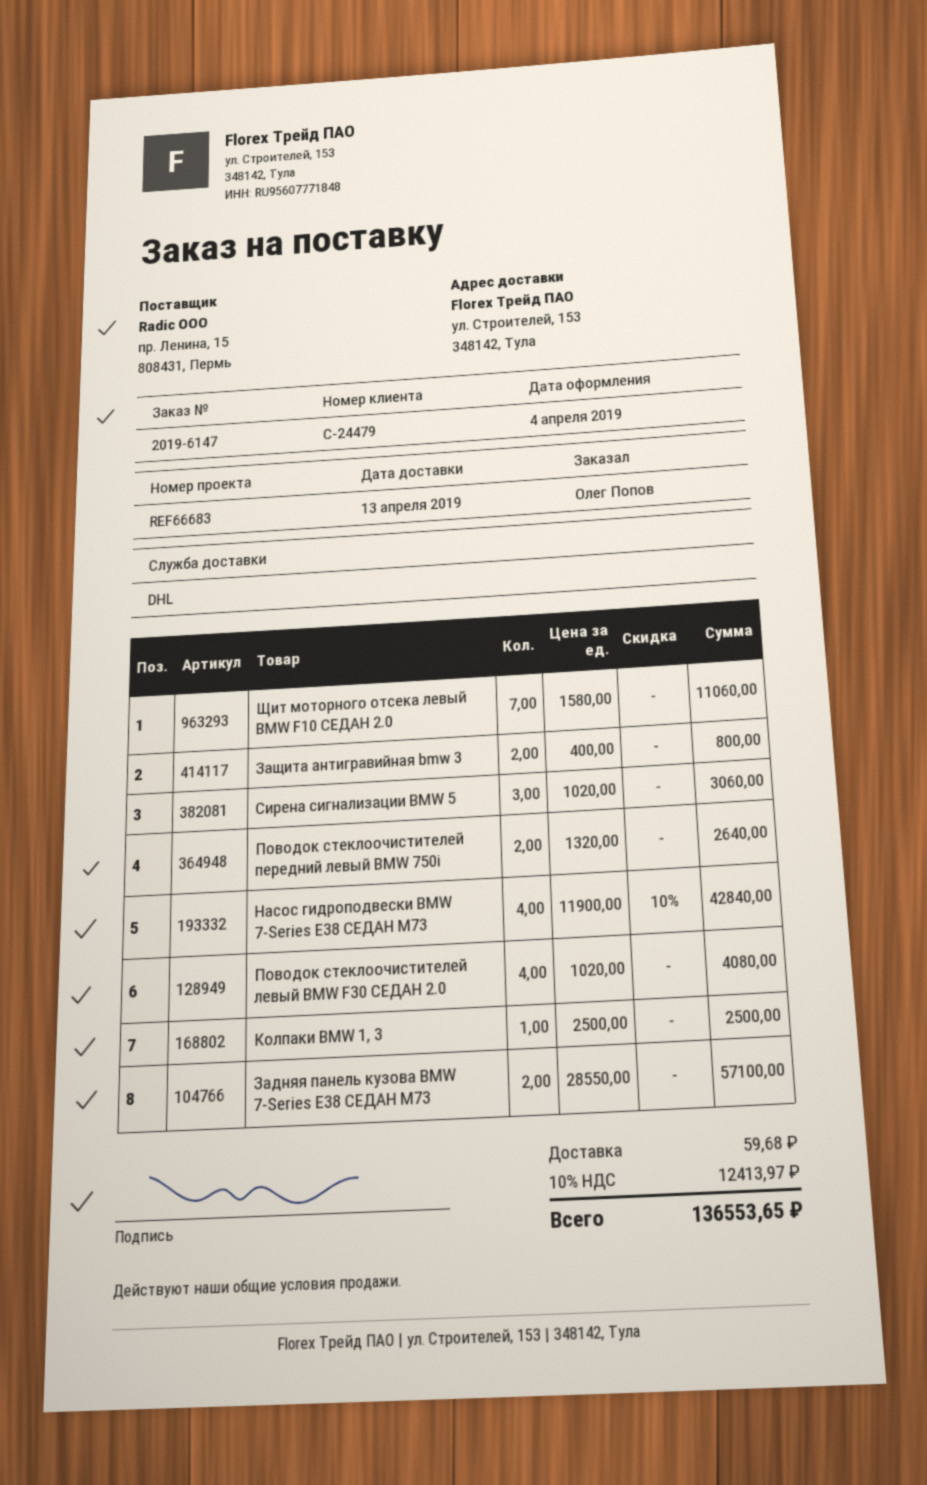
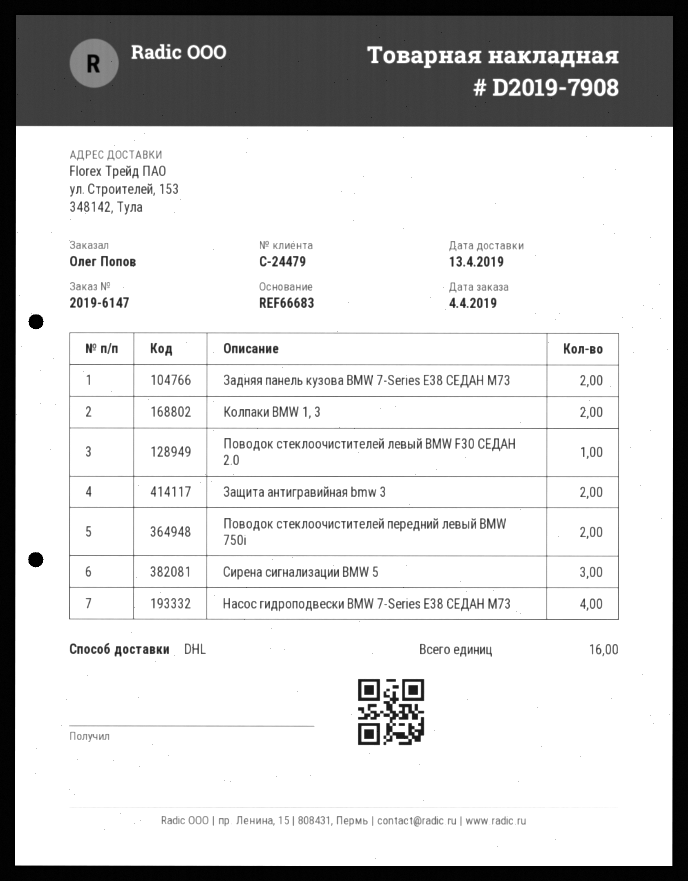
Щит моторного отсека левый BMW F10 СЕДАН 2.0: 7 -> none
Поводок стеклоочистителей левый BMW F30 СЕДАН 2.0: 4 -> 1
Колпаки BMW 1, 3: 1 -> 2

